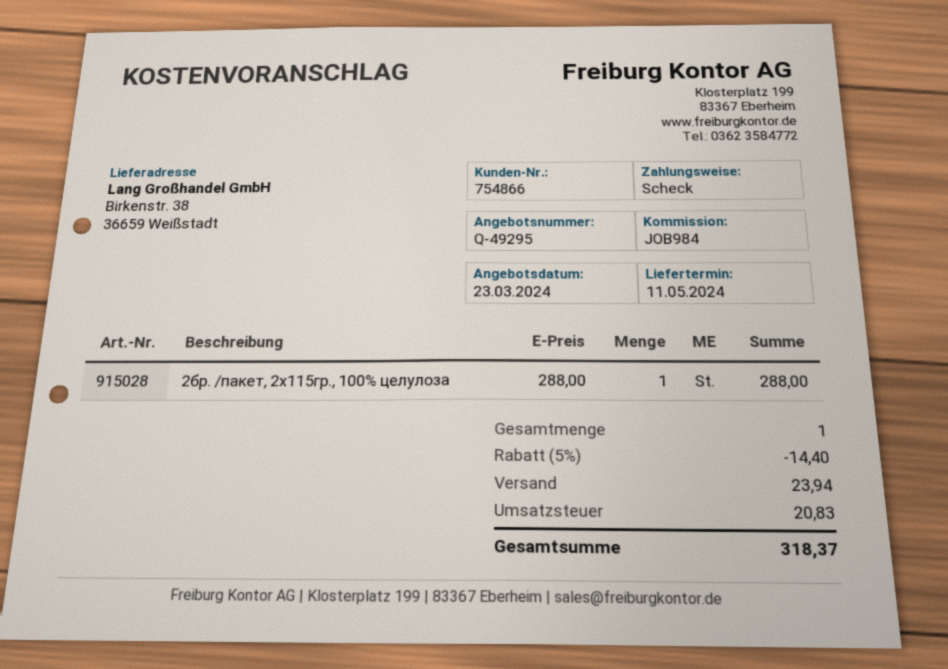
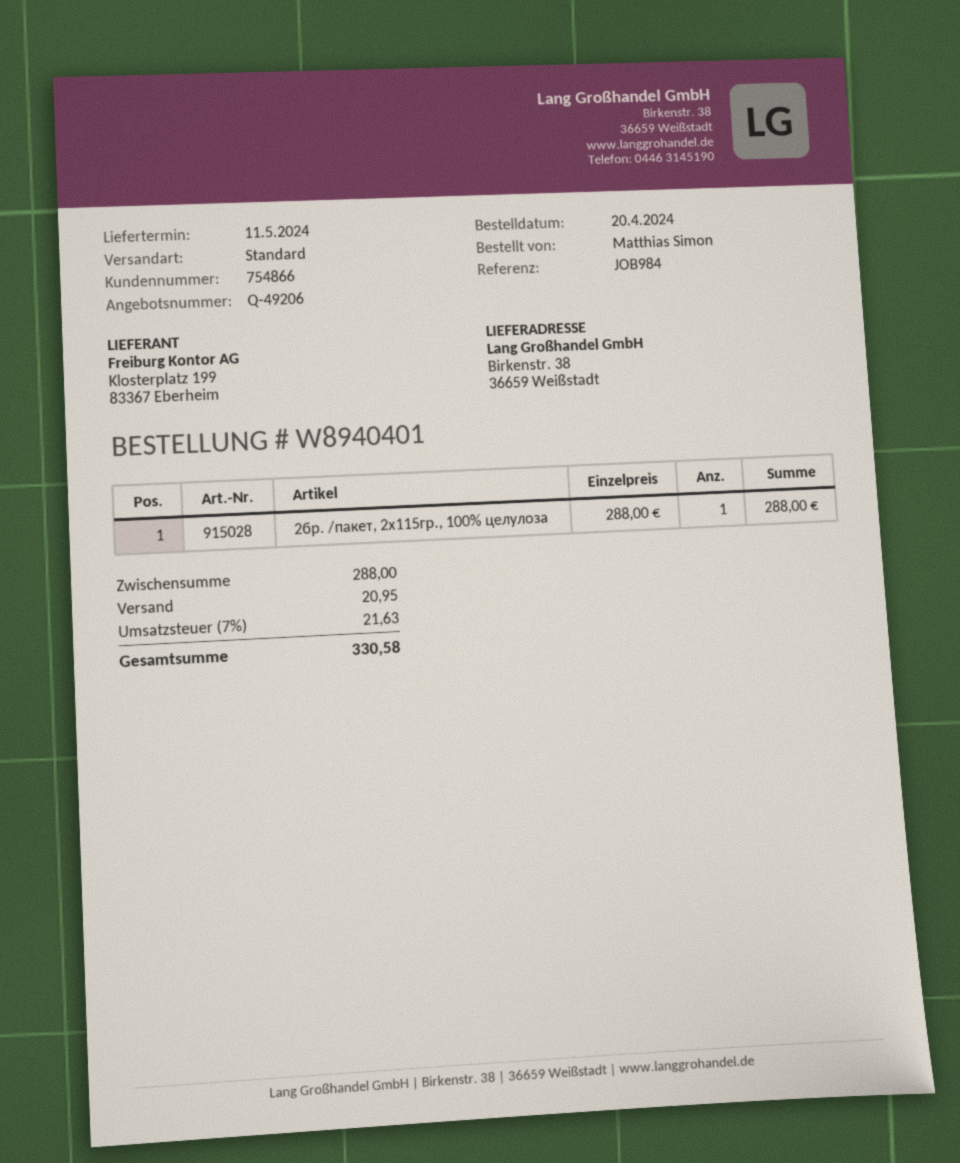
quote number: Q-49295 -> Q-49206
discount: 5% = 14.40 -> none
shipping: 23.94 -> 20.95
tax: 20.83 -> 21.63
total: 318.37 -> 330.58

